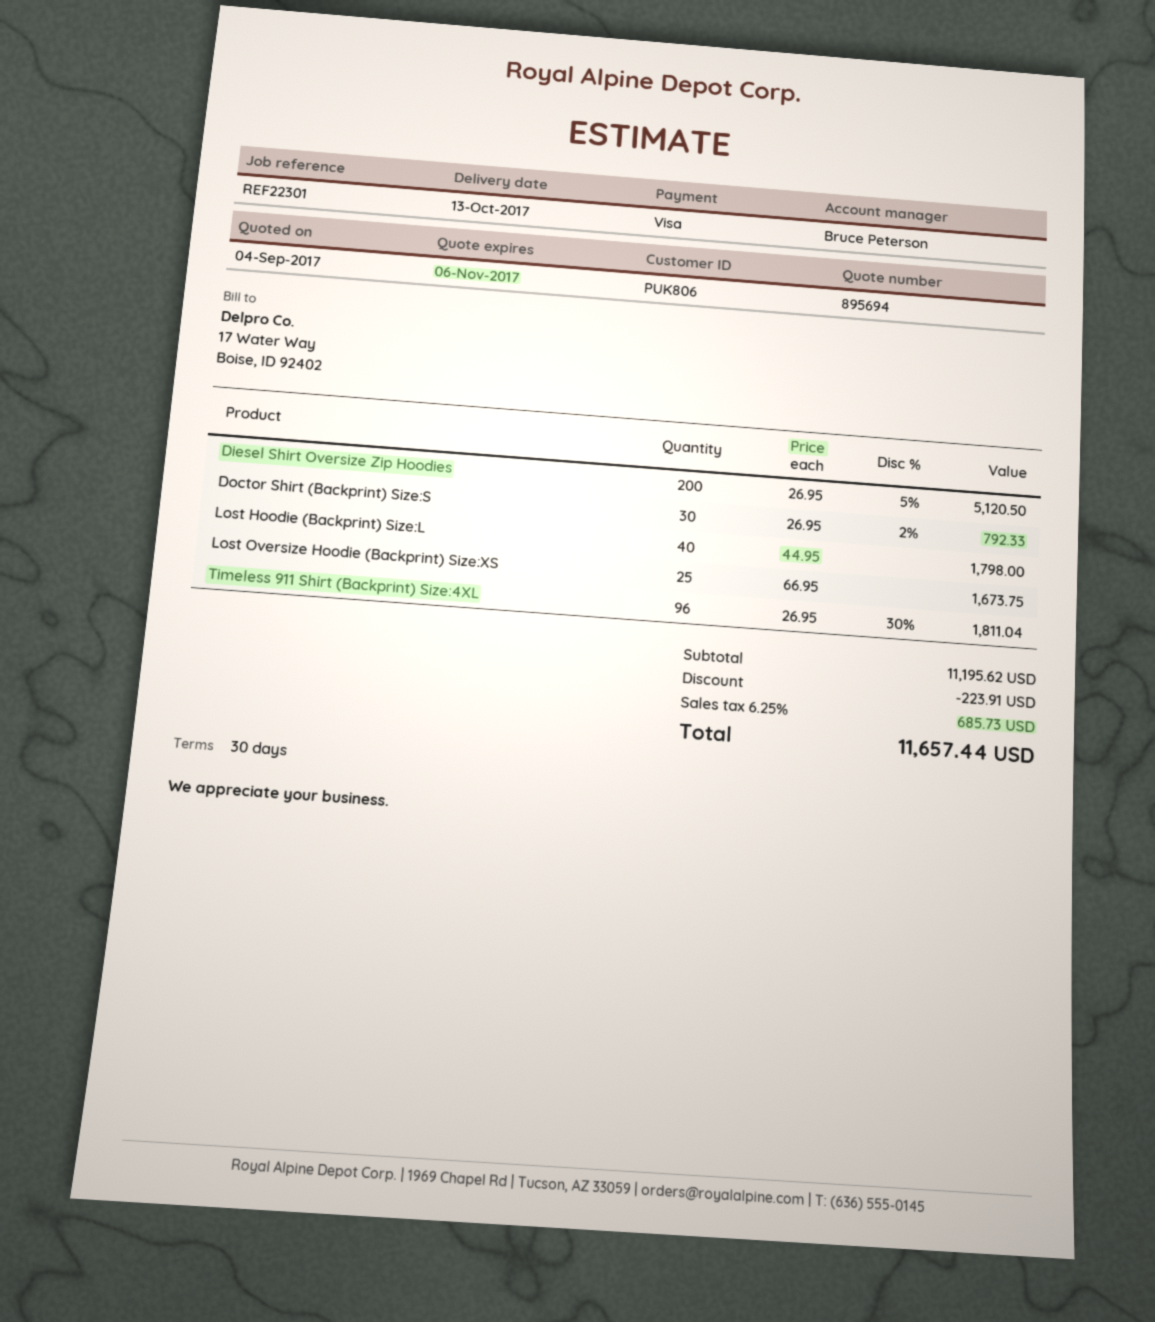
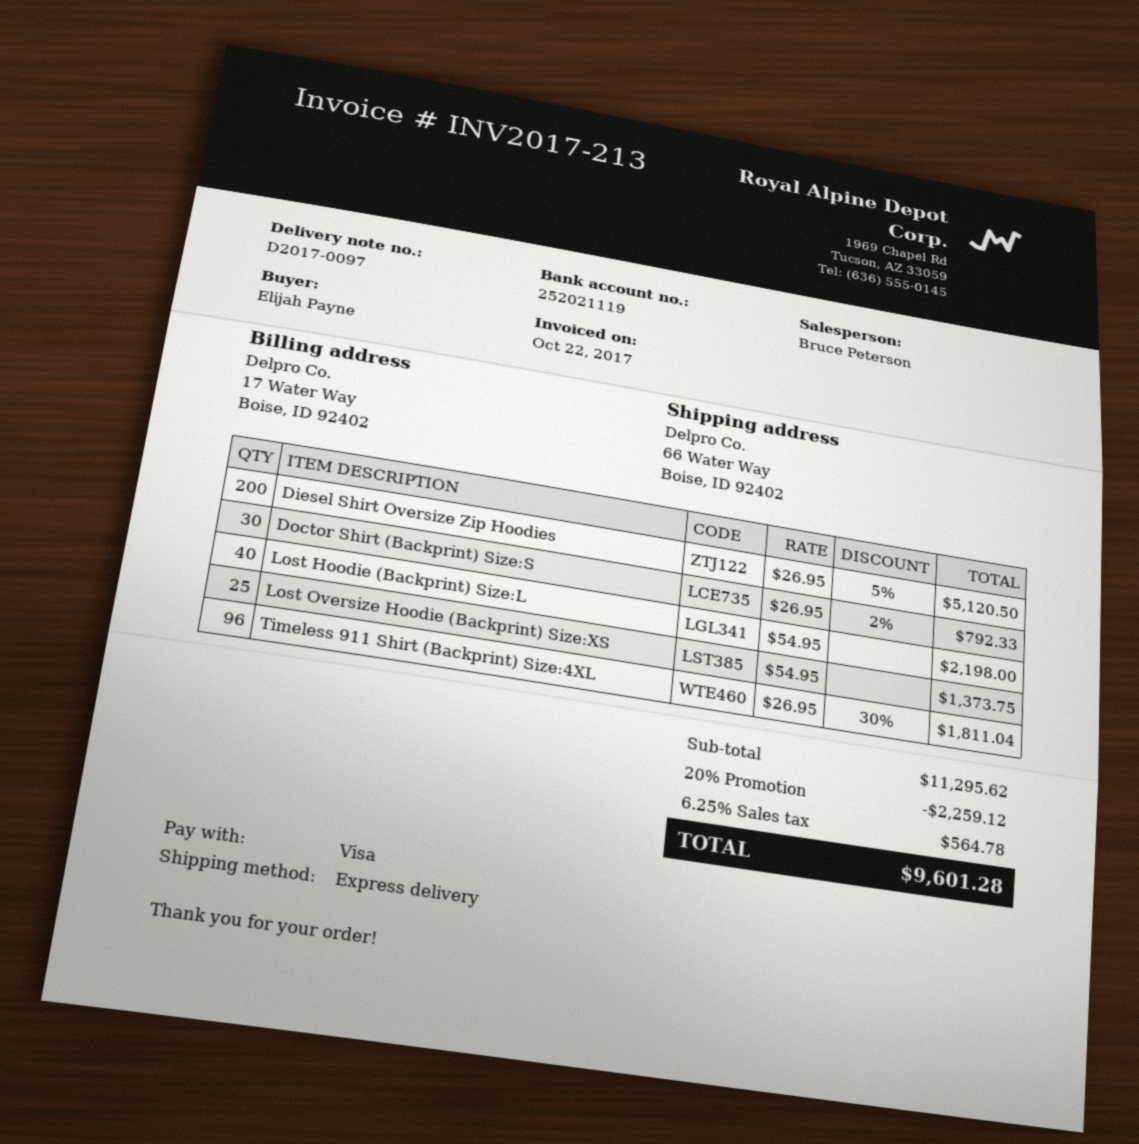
Lost Hoodie (Backprint) Size:L: 40 x 44.95 = 1798.00 -> 40 x 54.95 = 2198.00
Lost Oversize Hoodie (Backprint) Size:XS: 25 x 66.95 = 1673.75 -> 25 x 54.95 = 1373.75
subtotal: 11195.62 -> 11295.62
discount: 223.91 -> 2259.12
tax: 6.25% = 685.73 -> 6.25% = 564.78
total: 11657.44 -> 9601.28

